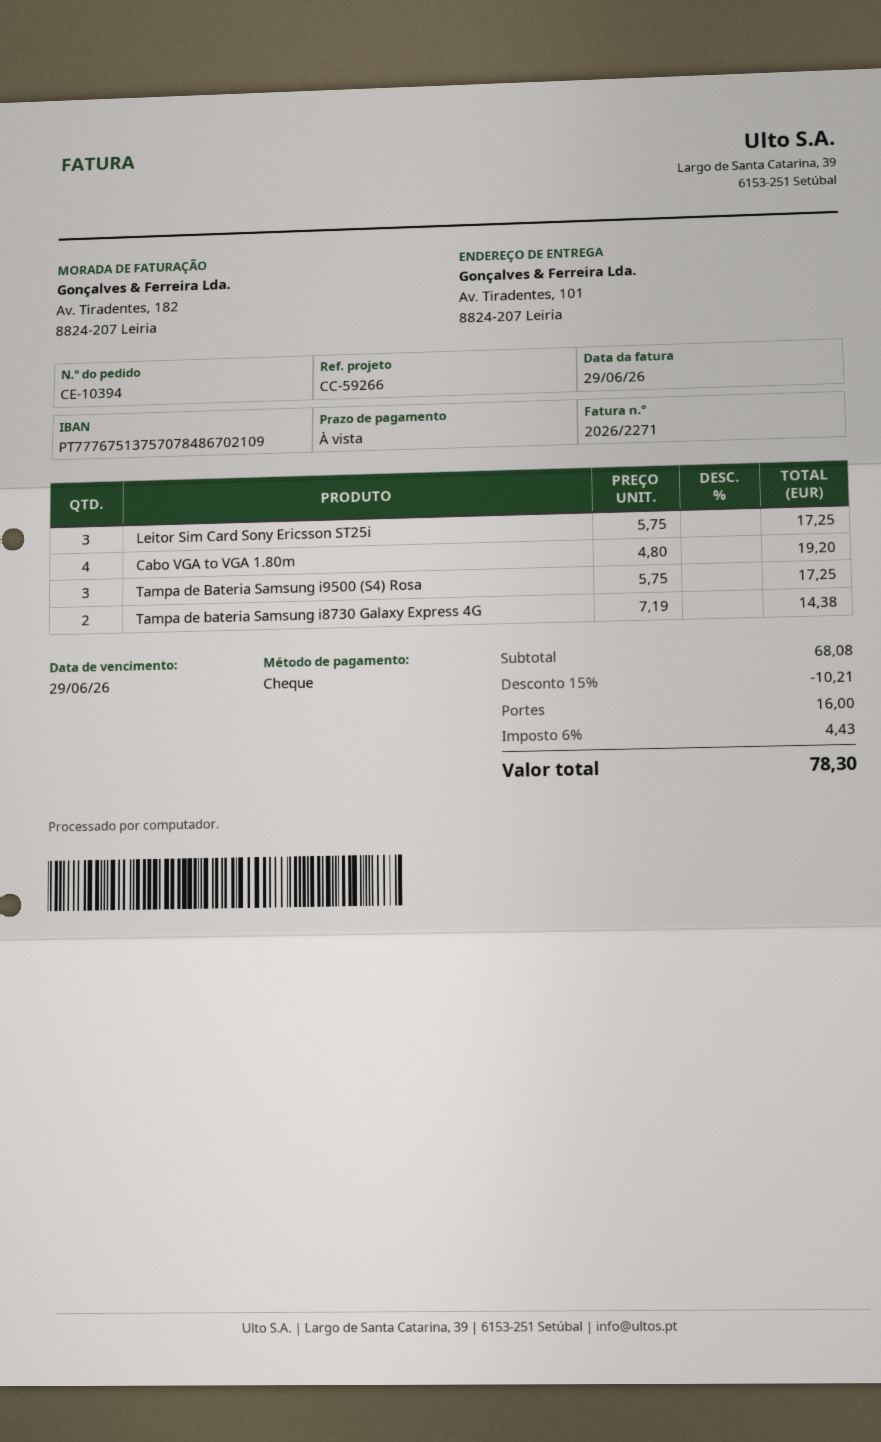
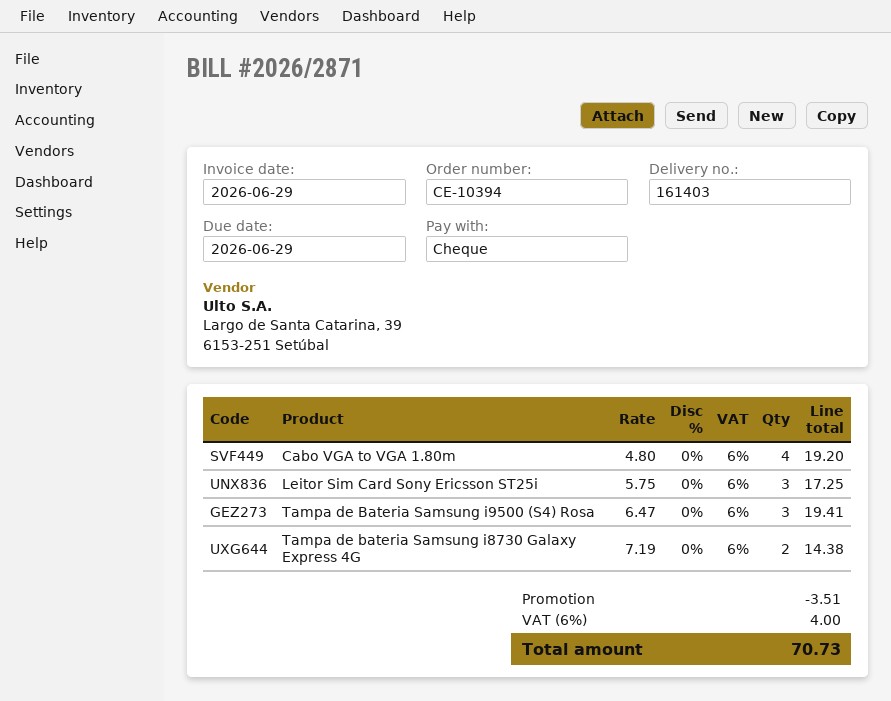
invoice number: 2026/2271 -> 2026/2871
Tampa de Bateria Samsung i9500 (S4) Rosa: 3 x 5.75 = 17.25 -> 3 x 6.47 = 19.41
discount: 10.21 -> 3.51
shipping: 16.00 -> none
tax: 6% = 4.43 -> 6% = 4.00
total: 78.30 -> 70.73

